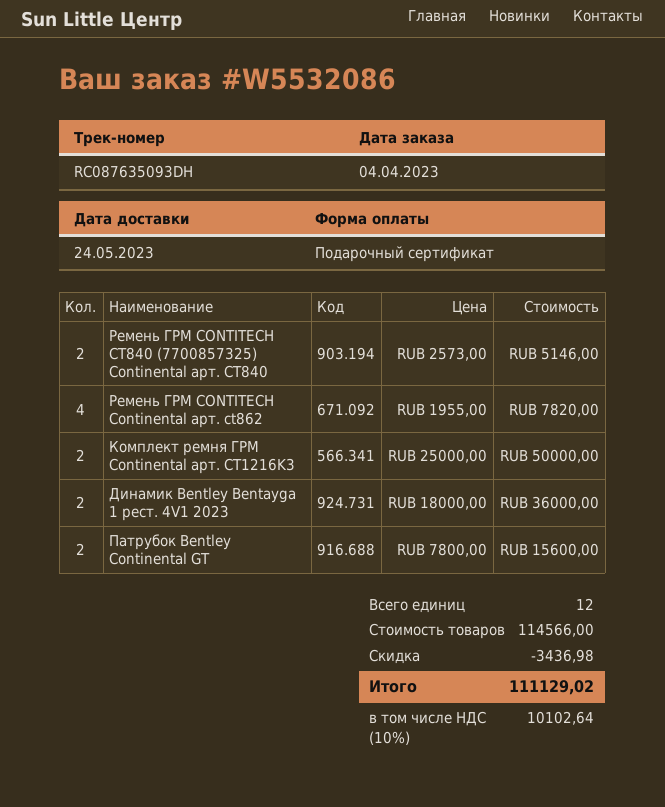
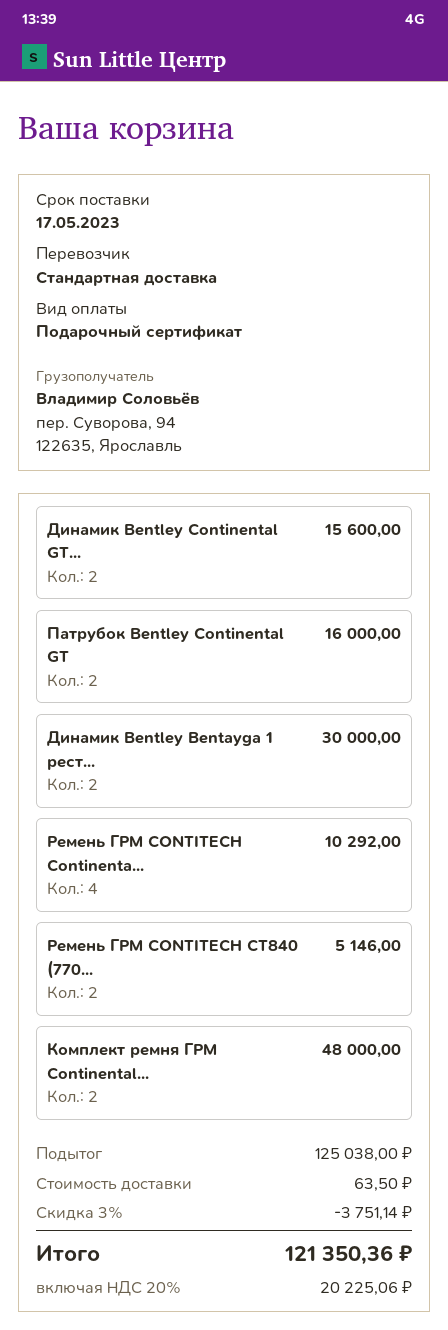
delivery date: 2023-05-24 -> 2023-05-17
Ремень ГРМ CONTITECH Continental арт. ct862: 4 for 7820.00 -> 4 for 10292.00
Комплект ремня ГРМ Continental арт. CT1216K3: 2 for 50000.00 -> 2 for 48000.00
Динамик Bentley Bentayga 1 рест. 4V1 2023: 2 for 36000.00 -> 2 for 30000.00
Патрубок Bentley Continental GT: 2 for 15600.00 -> 2 for 16000.00
Динамик Bentley Continental GT...: none -> 2 for 15600.00
subtotal: 114566.00 -> 125038.00
discount: 3436.98 -> 3751.14
shipping: none -> 63.50
tax: 10% = 10102.64 -> 20% = 20225.06
total: 111129.02 -> 121350.36

